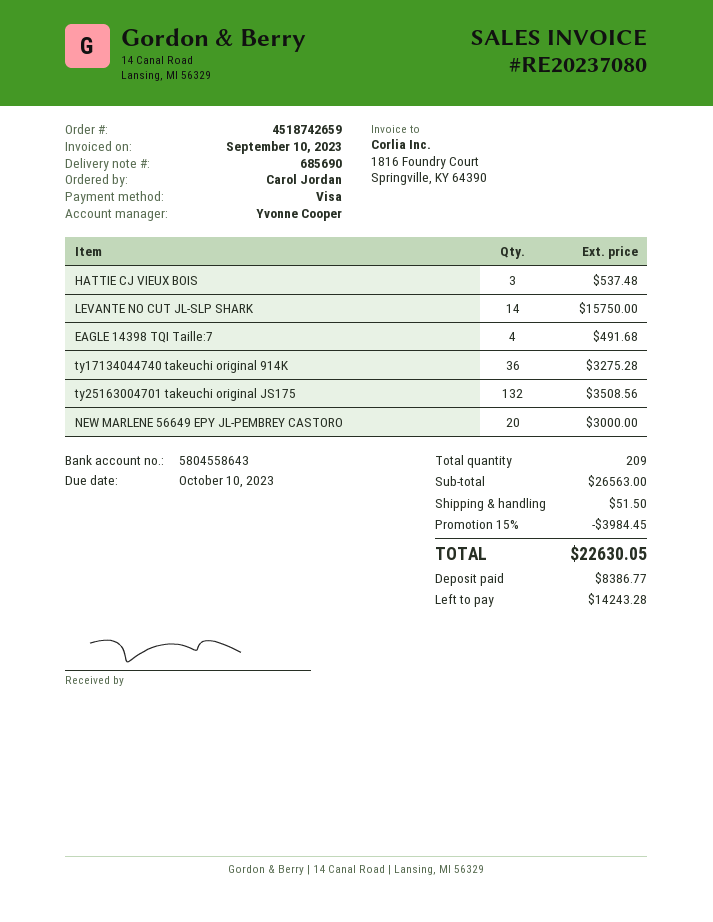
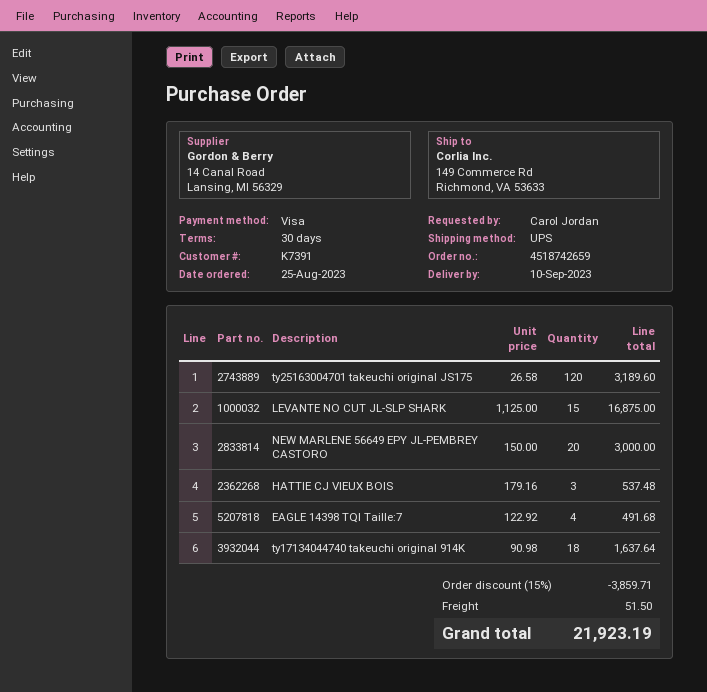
LEVANTE NO CUT JL-SLP SHARK: 14 for 15750.00 -> 15 for 16875.00
ty17134044740 takeuchi original 914K: 36 for 3275.28 -> 18 for 1637.64
ty25163004701 takeuchi original JS175: 132 for 3508.56 -> 120 for 3189.60
discount: 15% = 3984.45 -> 15% = 3859.71
total: 22630.05 -> 21923.19

